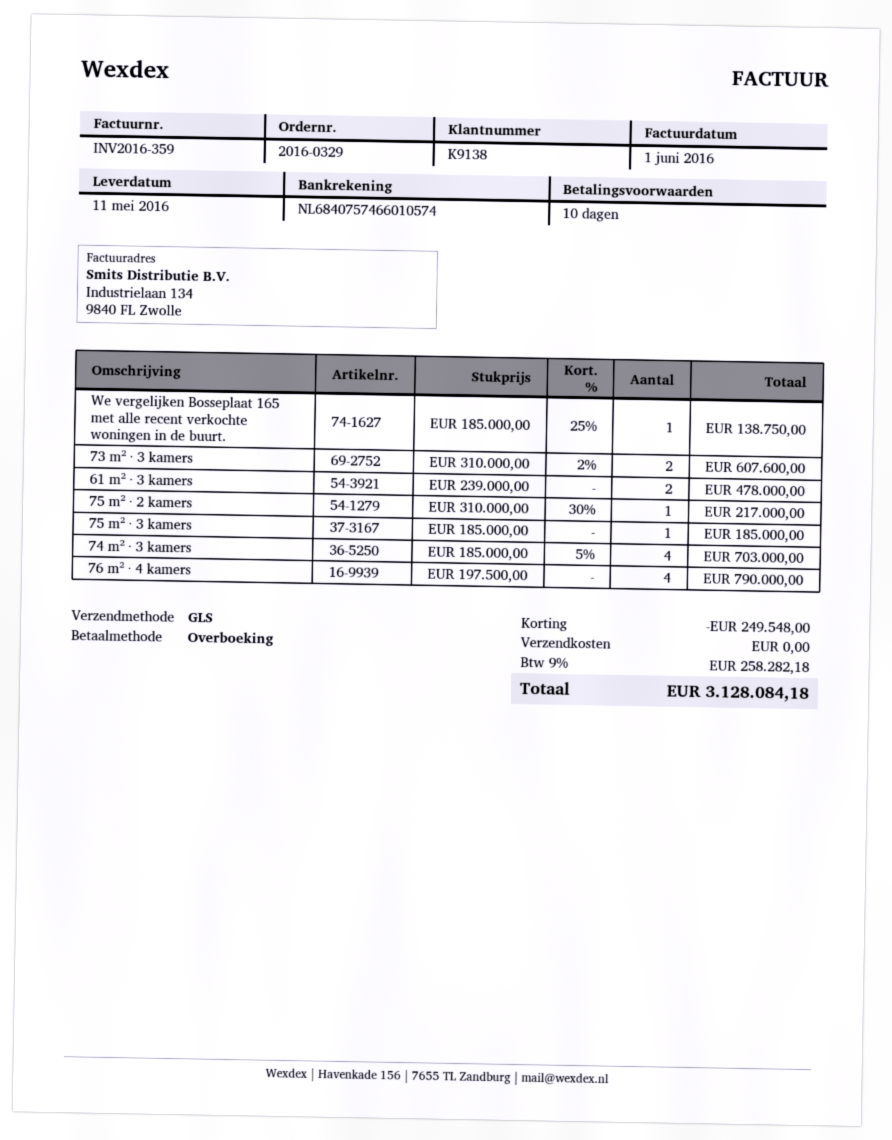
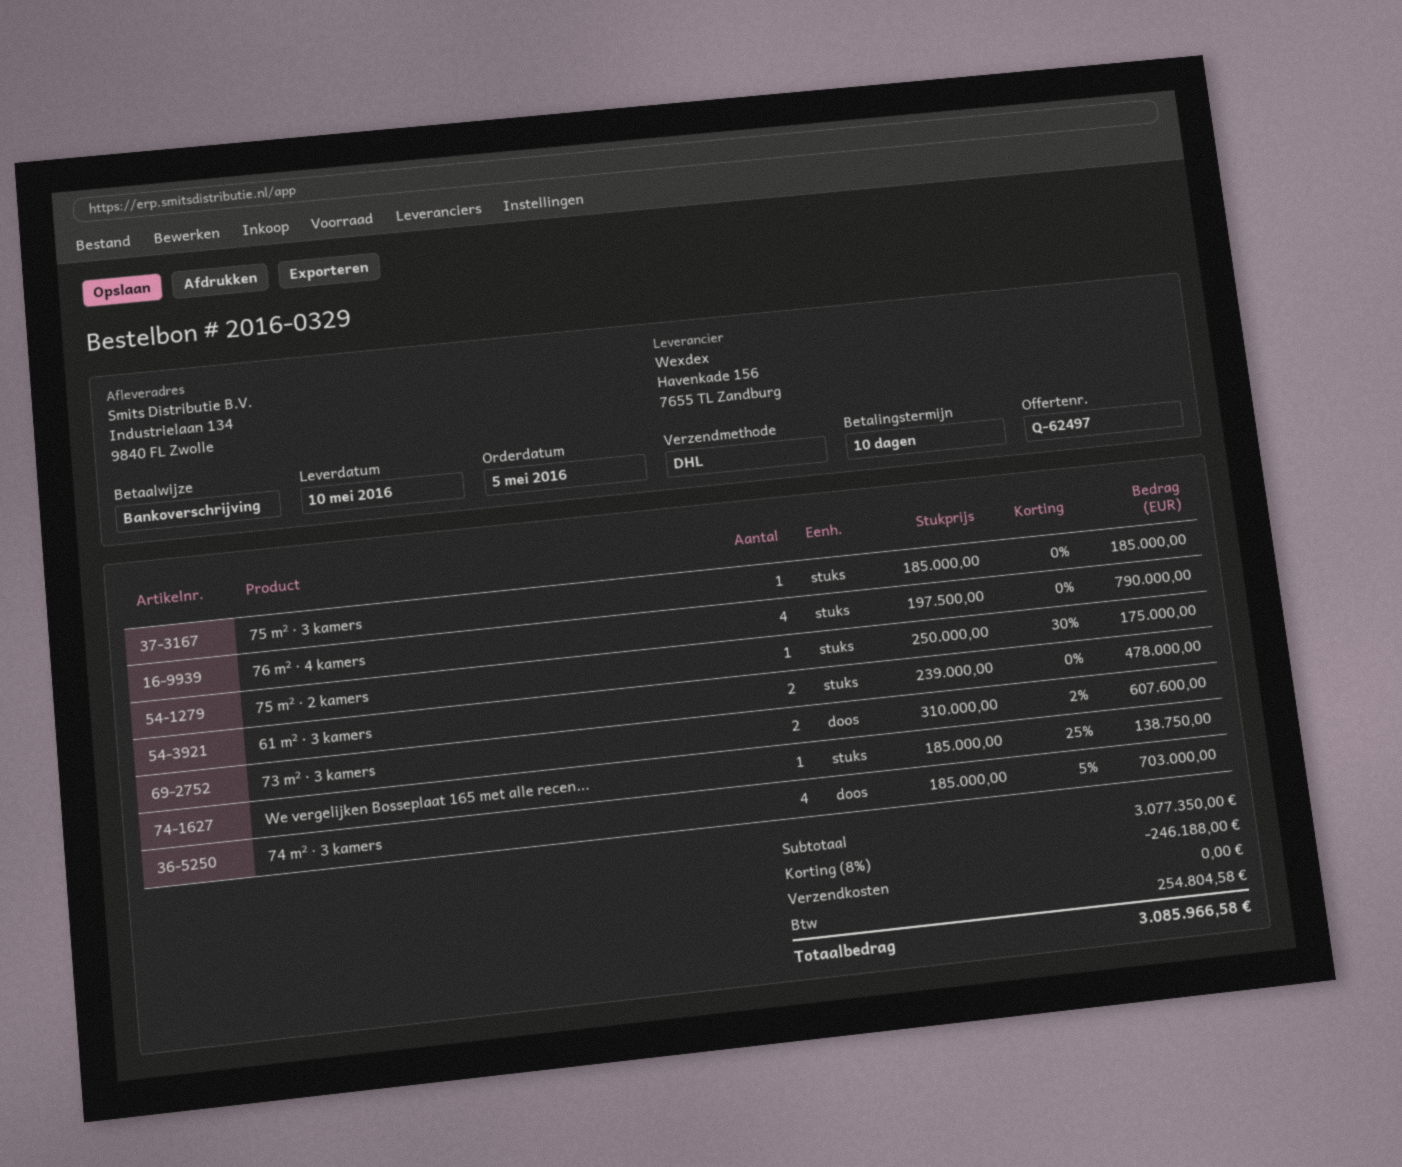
delivery date: 2016-05-11 -> 2016-05-10
shipping method: GLS -> DHL
75 m² · 2 kamers: 1 x 310000.00 - 30% = 217000.00 -> 1 x 250000.00 - 30% = 175000.00
discount: 249548.00 -> 246188.00
tax: 258282.18 -> 254804.58
total: 3128084.18 -> 3085966.58

